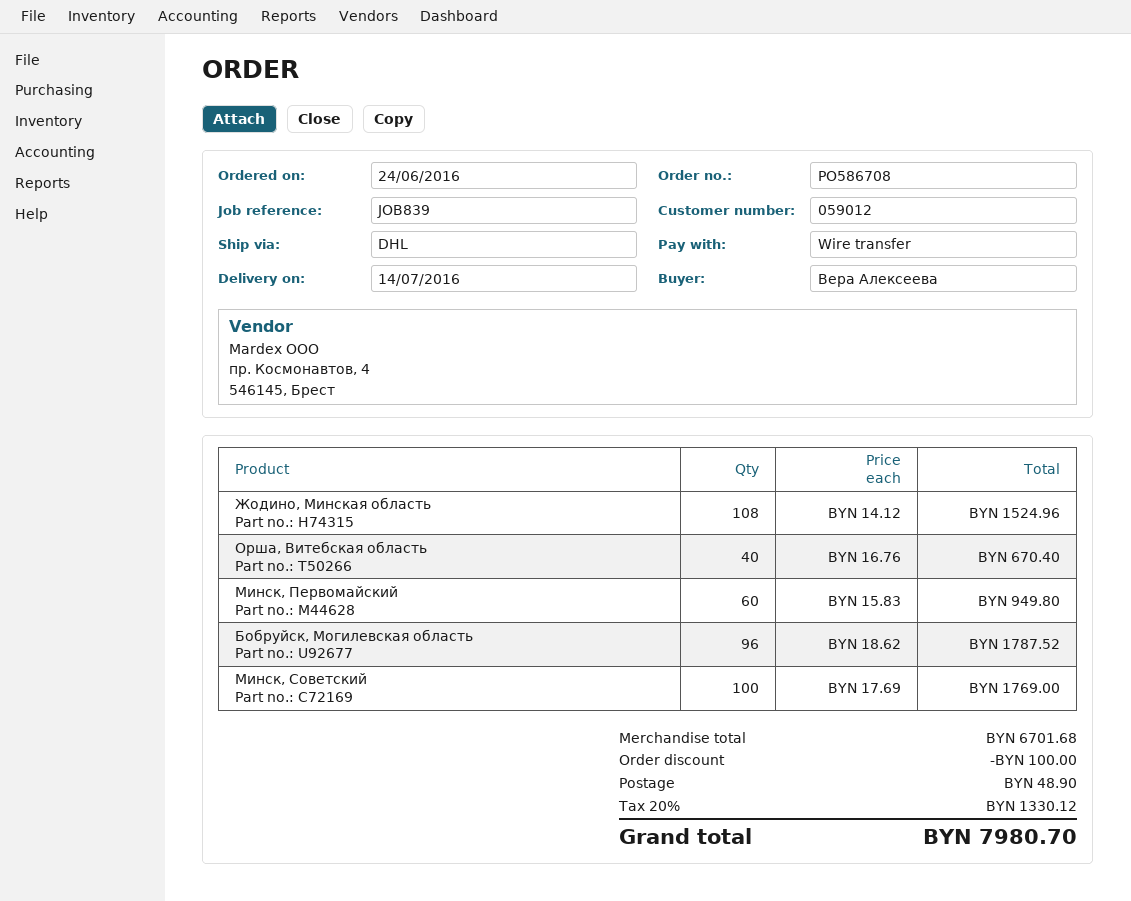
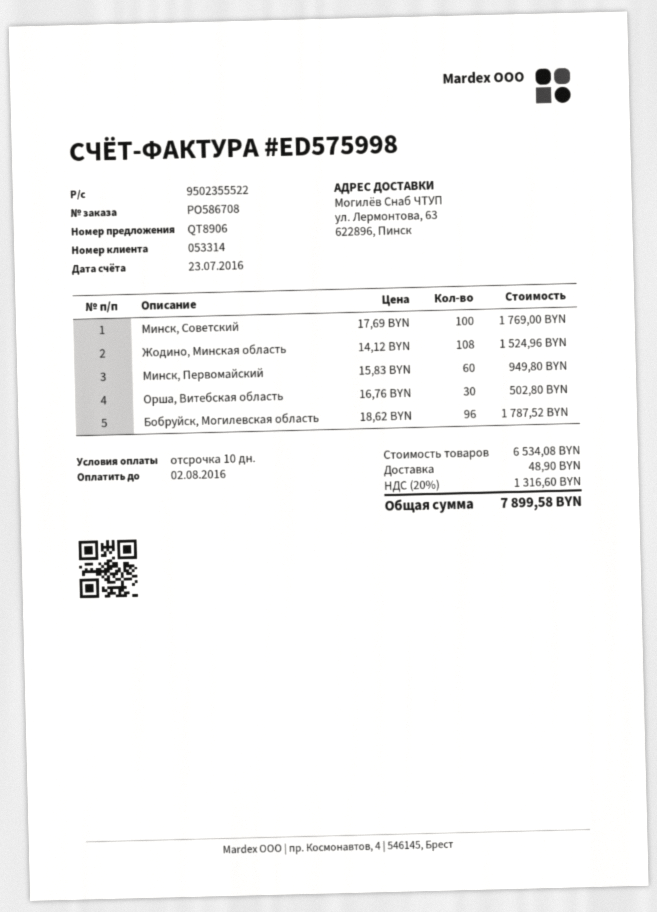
customer number: 059012 -> 053314
Орша, Витебская область: 40 x 16.76 = 670.40 -> 30 x 16.76 = 502.80
subtotal: 6701.68 -> 6534.08
discount: 100.00 -> none
tax: 20% = 1330.12 -> 20% = 1316.60
total: 7980.70 -> 7899.58

